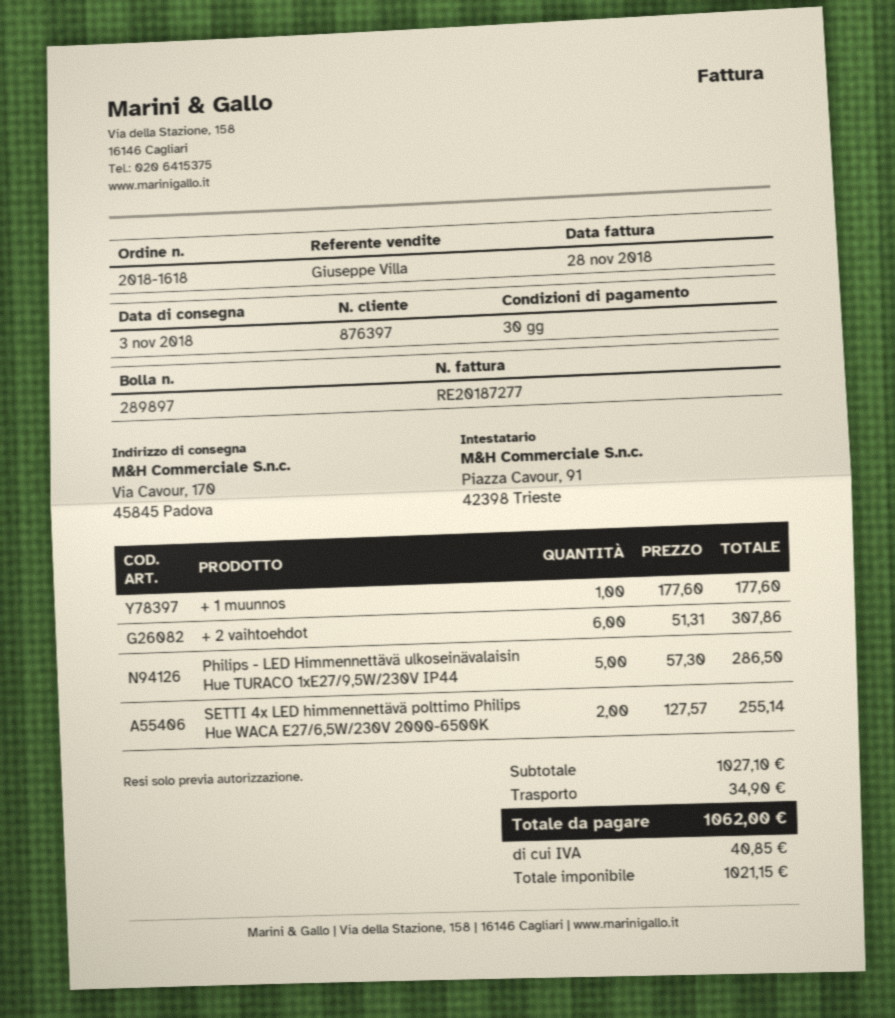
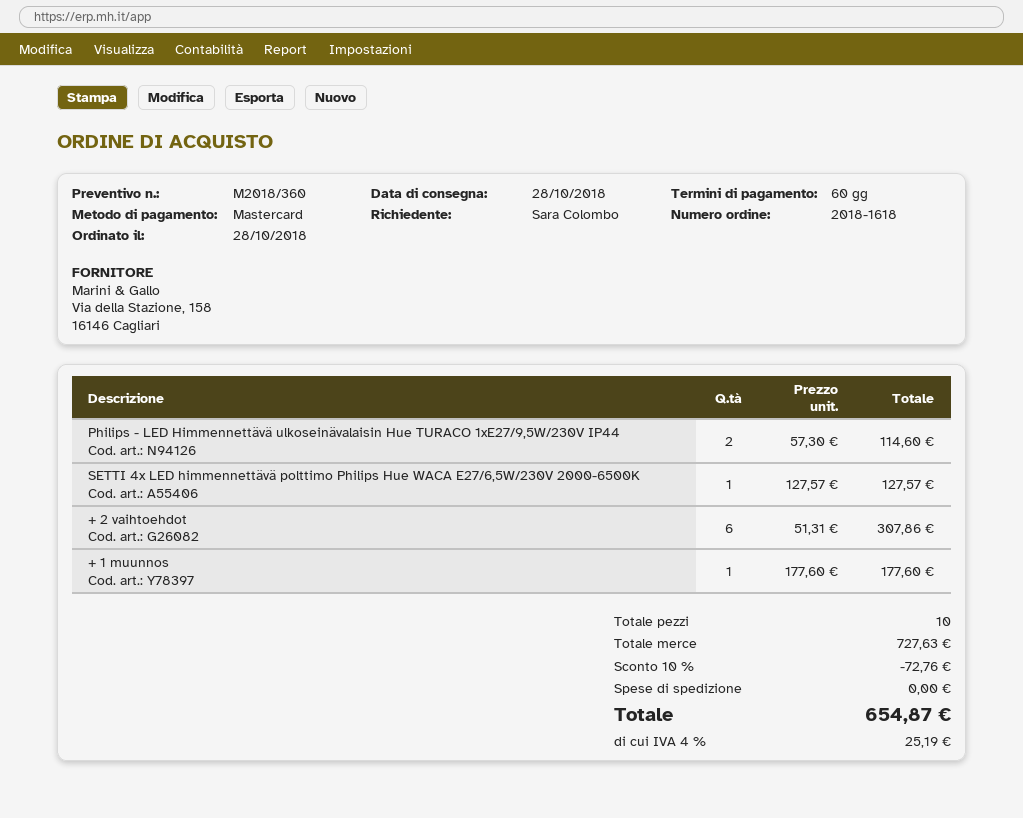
delivery date: 2018-11-03 -> 2018-10-28
payment terms: 30 days -> 60 days
Philips - LED Himmennettävä ulkoseinävalaisin Hue TURACO 1xE27/9,5W/230V IP44: 5 x 57.30 = 286.50 -> 2 x 57.30 = 114.60
SETTI 4x LED himmennettävä polttimo Philips Hue WACA E27/6,5W/230V 2000-6500K: 2 x 127.57 = 255.14 -> 1 x 127.57 = 127.57
subtotal: 1027.10 -> 727.63
discount: none -> 10% = 72.76
shipping: 34.90 -> 0.00
tax: 40.85 -> 25.19
total: 1062.00 -> 654.87

